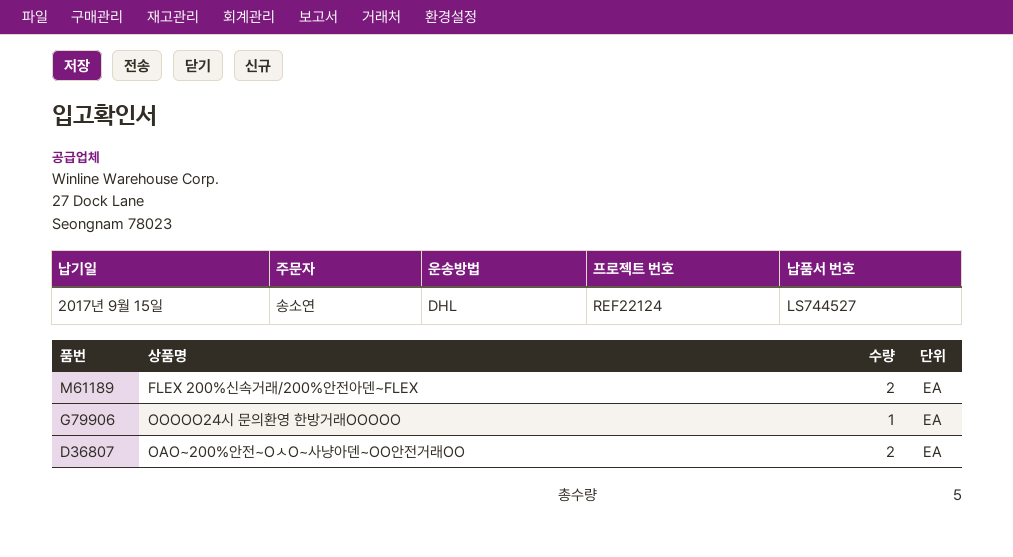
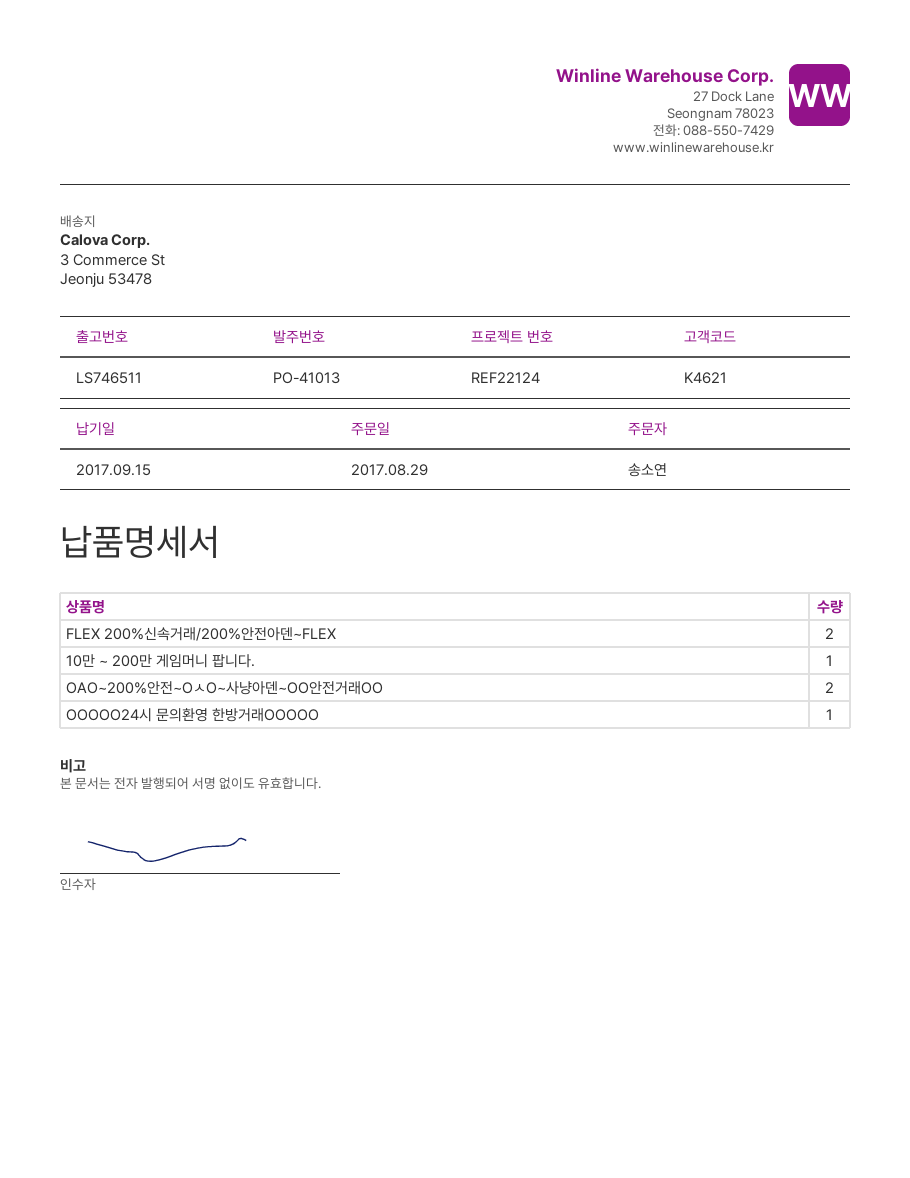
delivery note number: LS744527 -> LS746511
10만 ~ 200만 게임머니 팝니다.: none -> 1

